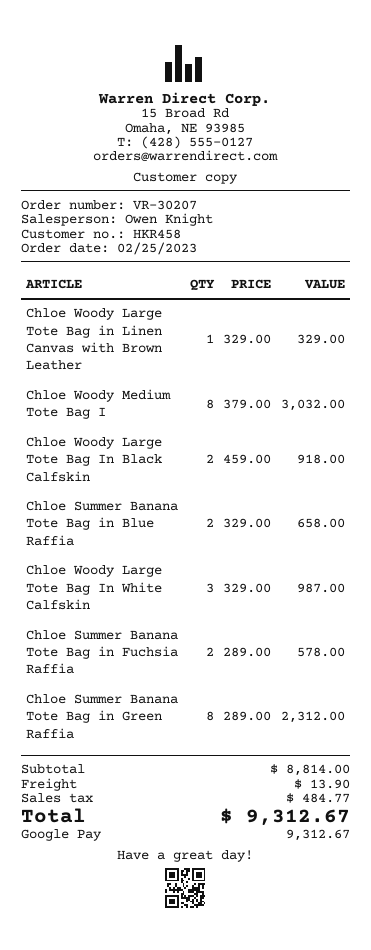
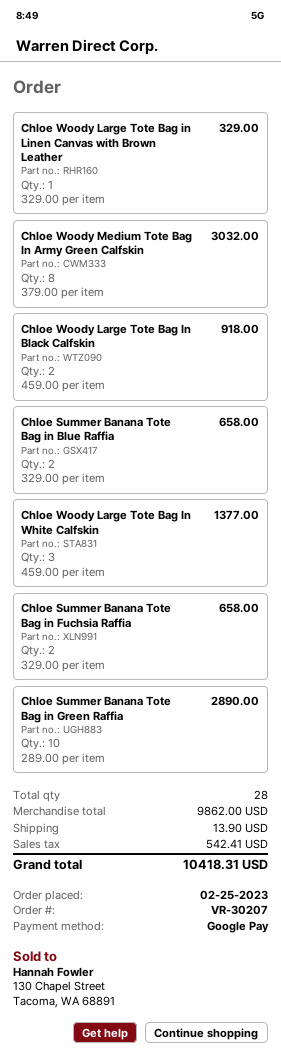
Chloe Woody Large Tote Bag In White Calfskin: 3 x 329.00 = 987.00 -> 3 x 459.00 = 1377.00
Chloe Summer Banana Tote Bag in Fuchsia Raffia: 2 x 289.00 = 578.00 -> 2 x 329.00 = 658.00
Chloe Summer Banana Tote Bag in Green Raffia: 8 x 289.00 = 2312.00 -> 10 x 289.00 = 2890.00
subtotal: 8814.00 -> 9862.00
tax: 484.77 -> 542.41
total: 9312.67 -> 10418.31

